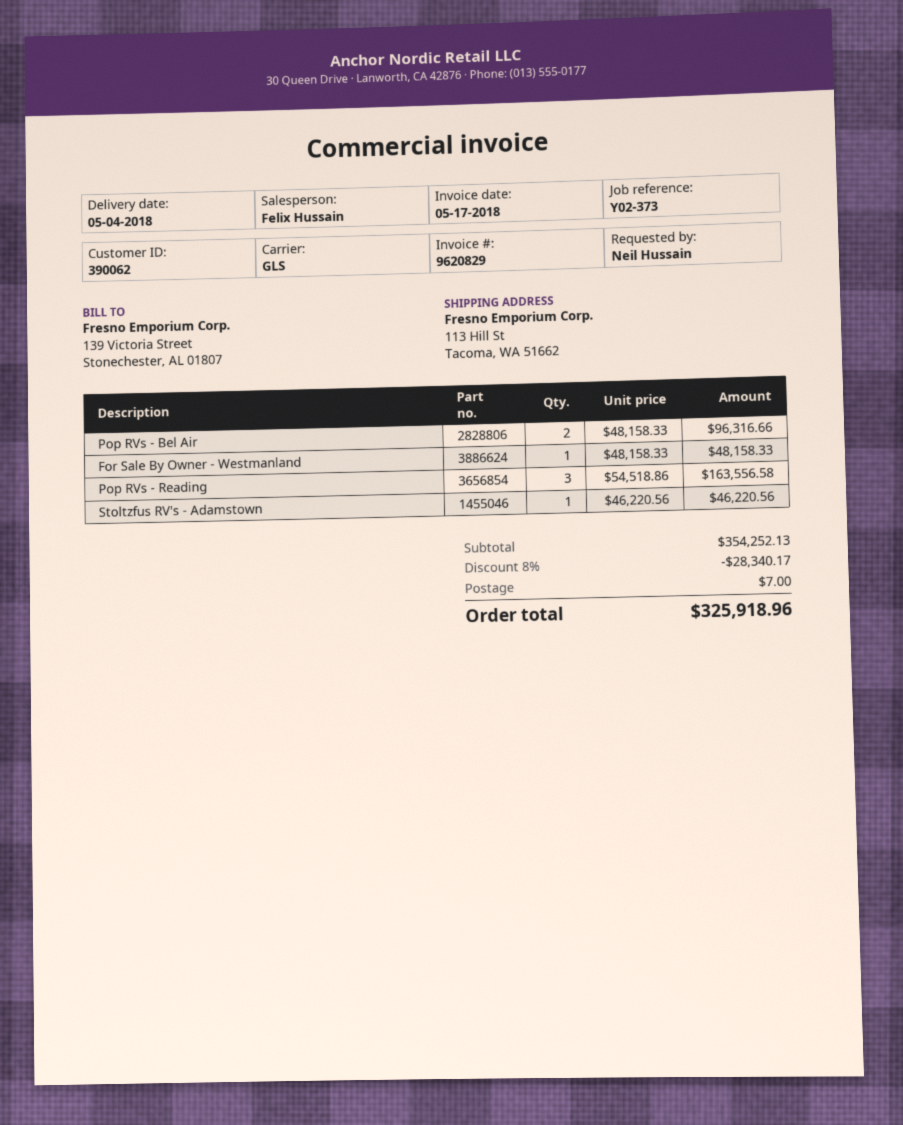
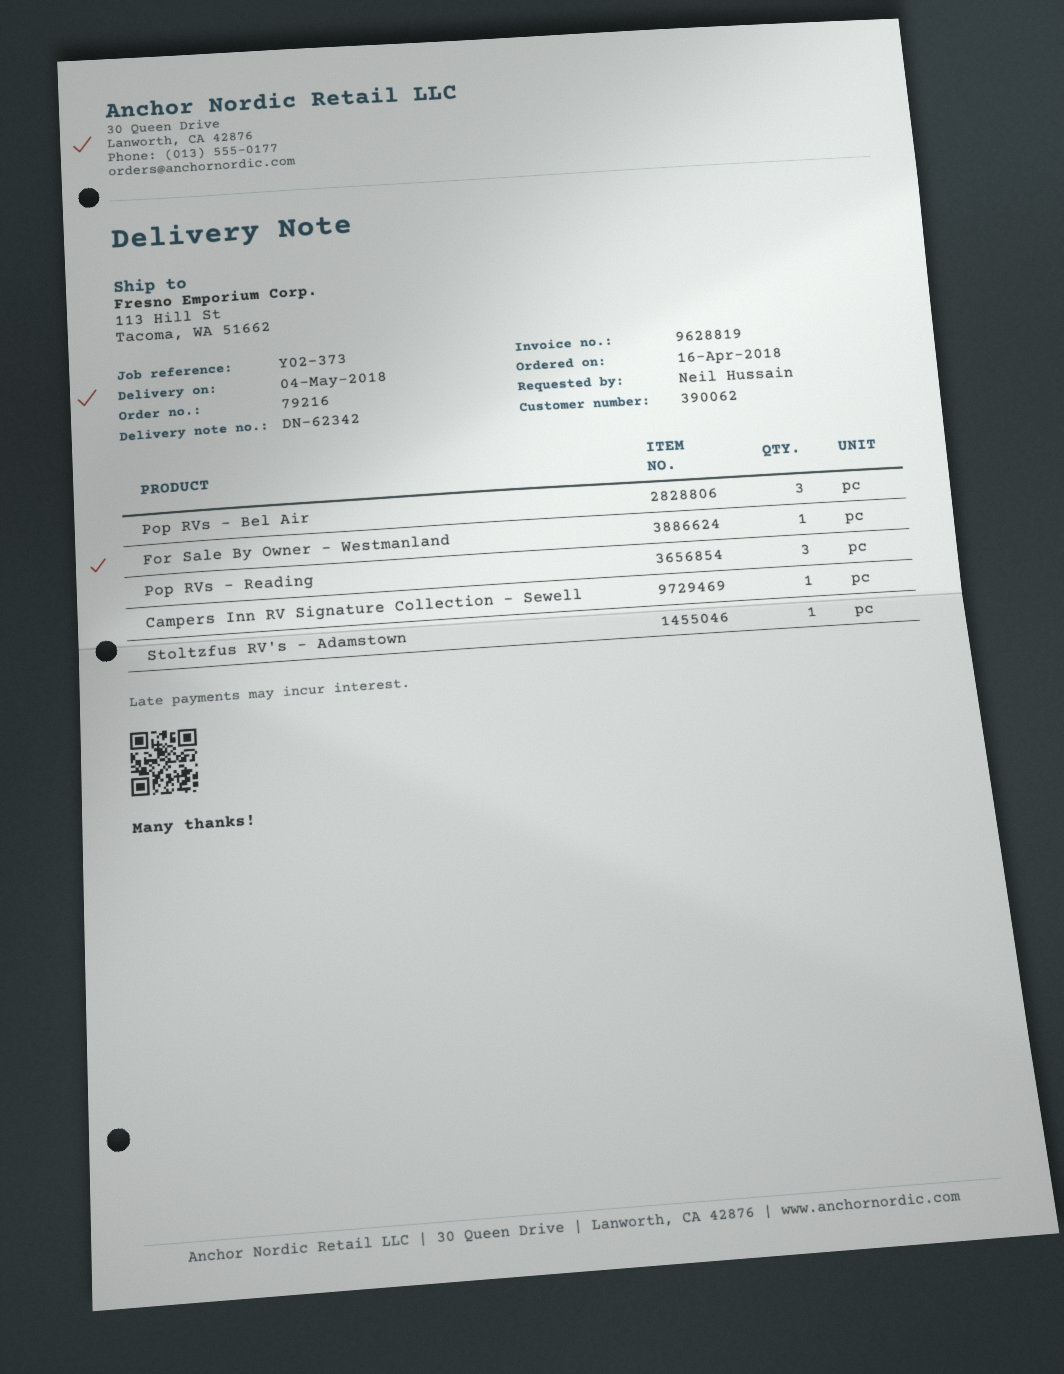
invoice number: 9620829 -> 9628819
Pop RVs - Bel Air: 2 -> 3
Campers Inn RV Signature Collection - Sewell: none -> 1

